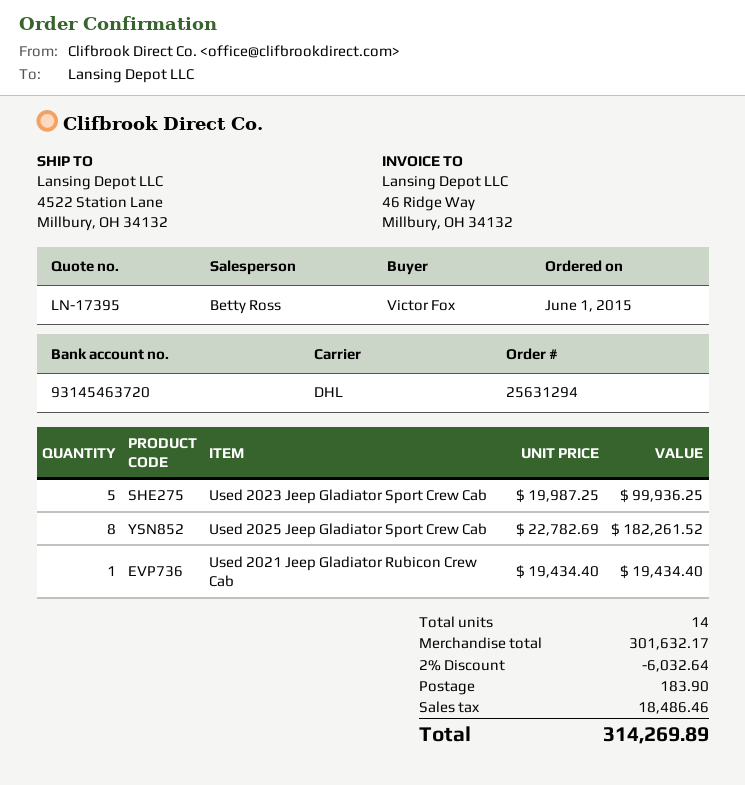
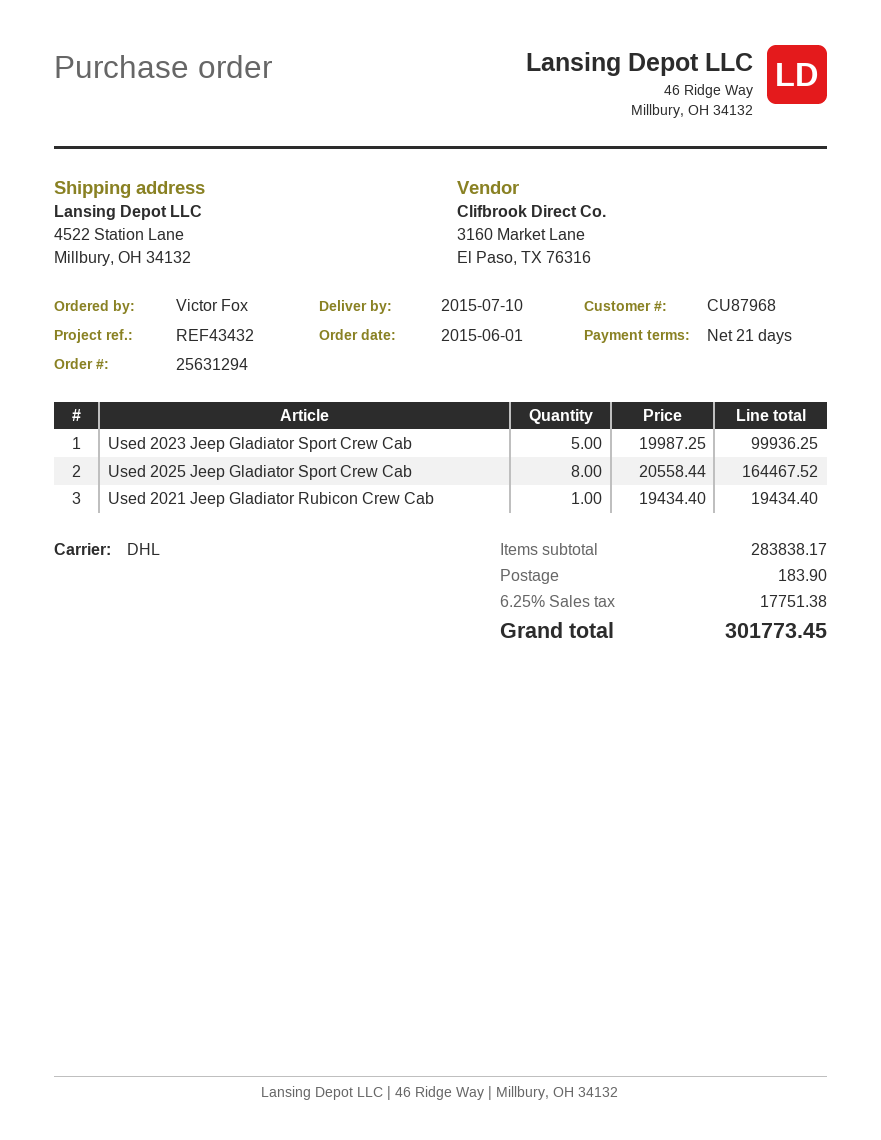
Used 2025 Jeep Gladiator Sport Crew Cab: 8 x 22782.69 = 182261.52 -> 8 x 20558.44 = 164467.52
subtotal: 301632.17 -> 283838.17
discount: 2% = 6032.64 -> none
tax: 18486.46 -> 17751.38
total: 314269.89 -> 301773.45

